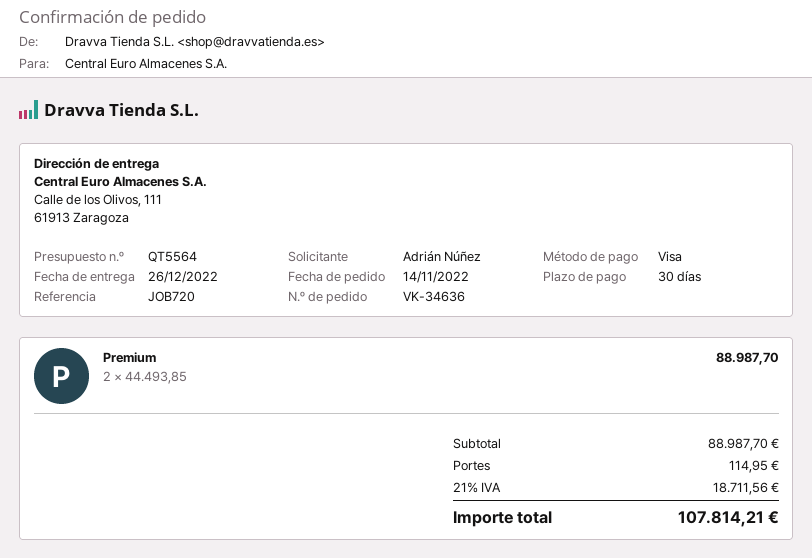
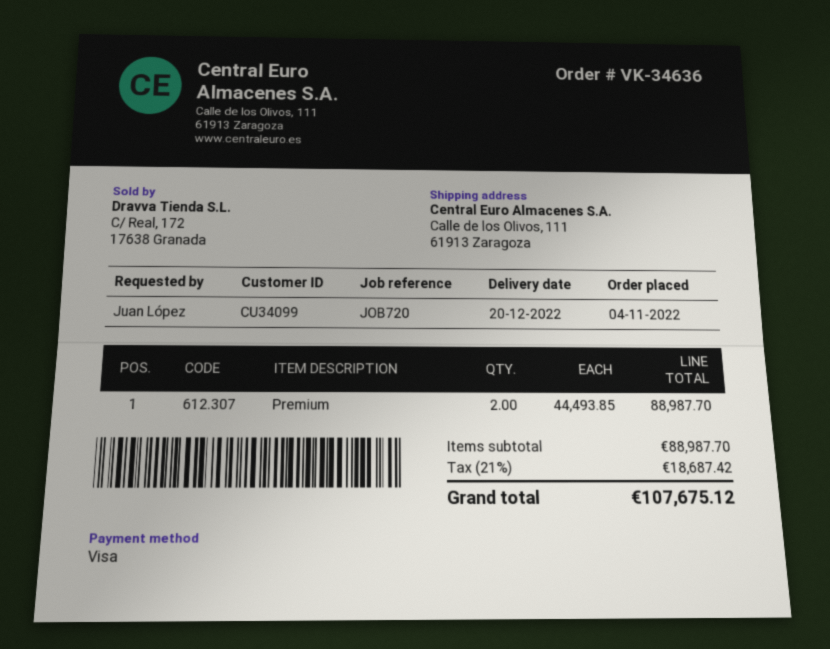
order date: 2022-11-14 -> 2022-11-04
delivery date: 2022-12-26 -> 2022-12-20
ordered by: Adrián Núñez -> Juan López
shipping: 114.95 -> none
tax: 21% = 18711.56 -> 21% = 18687.42
total: 107814.21 -> 107675.12

